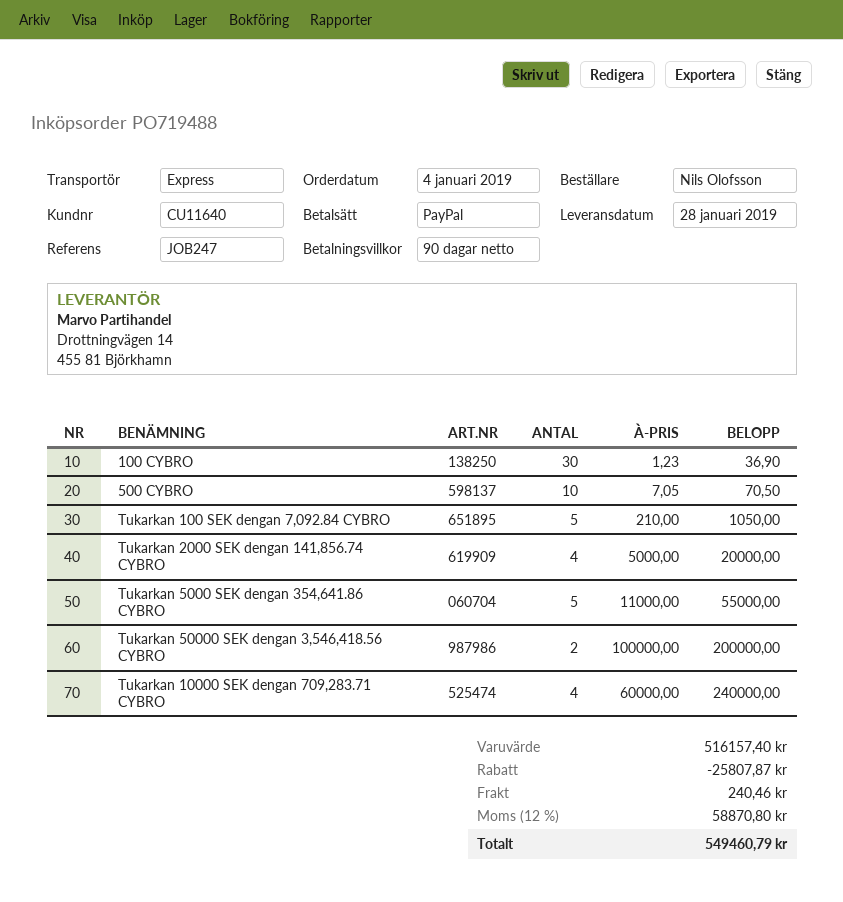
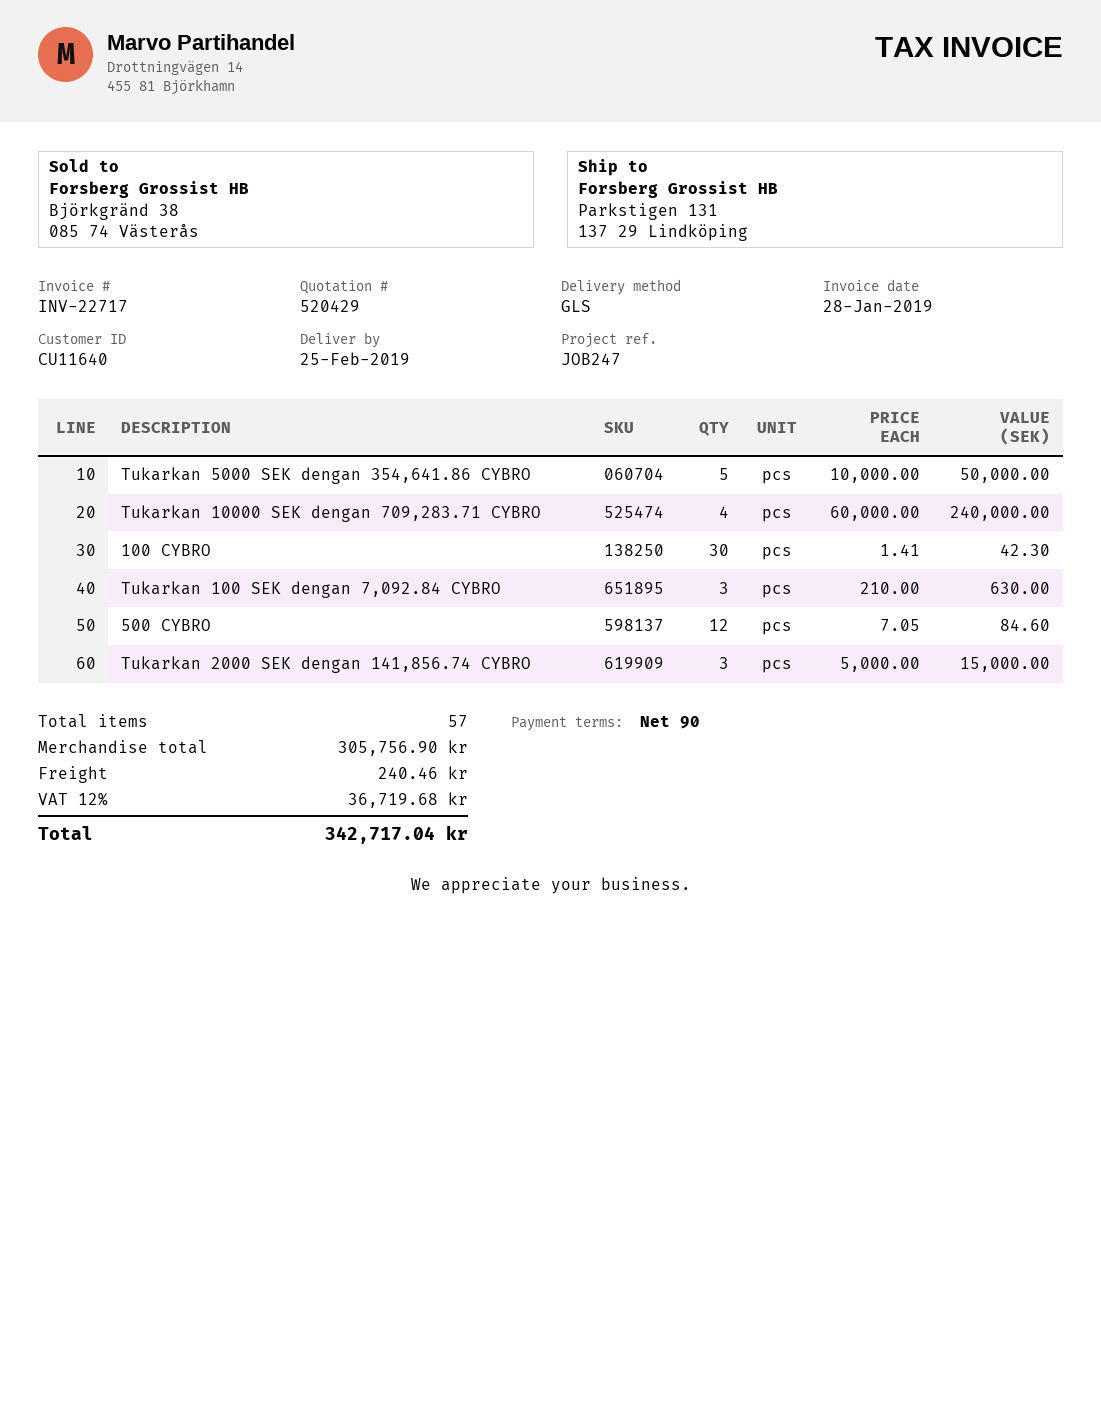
delivery date: 2019-01-28 -> 2019-02-25
shipping method: express -> GLS
100 CYBRO: 30 x 1.23 = 36.90 -> 30 x 1.41 = 42.30
500 CYBRO: 10 x 7.05 = 70.50 -> 12 x 7.05 = 84.60
Tukarkan 100 SEK dengan 7,092.84 CYBRO: 5 x 210.00 = 1050.00 -> 3 x 210.00 = 630.00
Tukarkan 2000 SEK dengan 141,856.74 CYBRO: 4 x 5000.00 = 20000.00 -> 3 x 5000.00 = 15000.00
Tukarkan 5000 SEK dengan 354,641.86 CYBRO: 5 x 11000.00 = 55000.00 -> 5 x 10000.00 = 50000.00
Tukarkan 50000 SEK dengan 3,546,418.56 CYBRO: 2 x 100000.00 = 200000.00 -> none
subtotal: 516157.40 -> 305756.90
discount: 25807.87 -> none
tax: 12% = 58870.80 -> 12% = 36719.68
total: 549460.79 -> 342717.04

